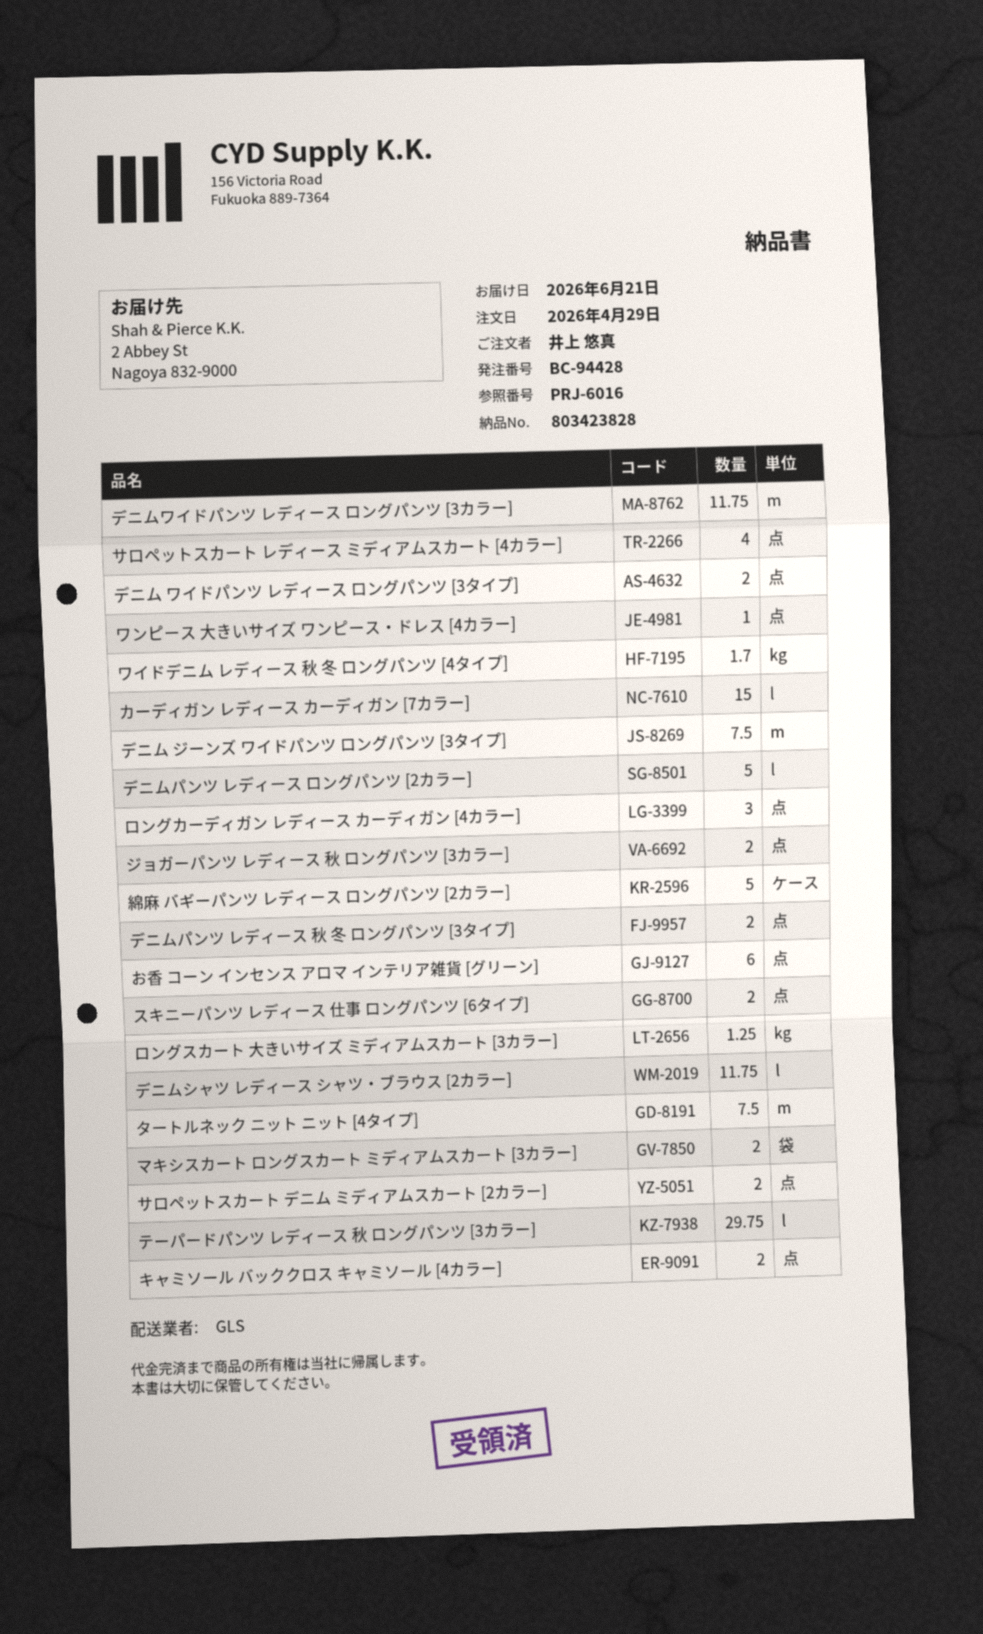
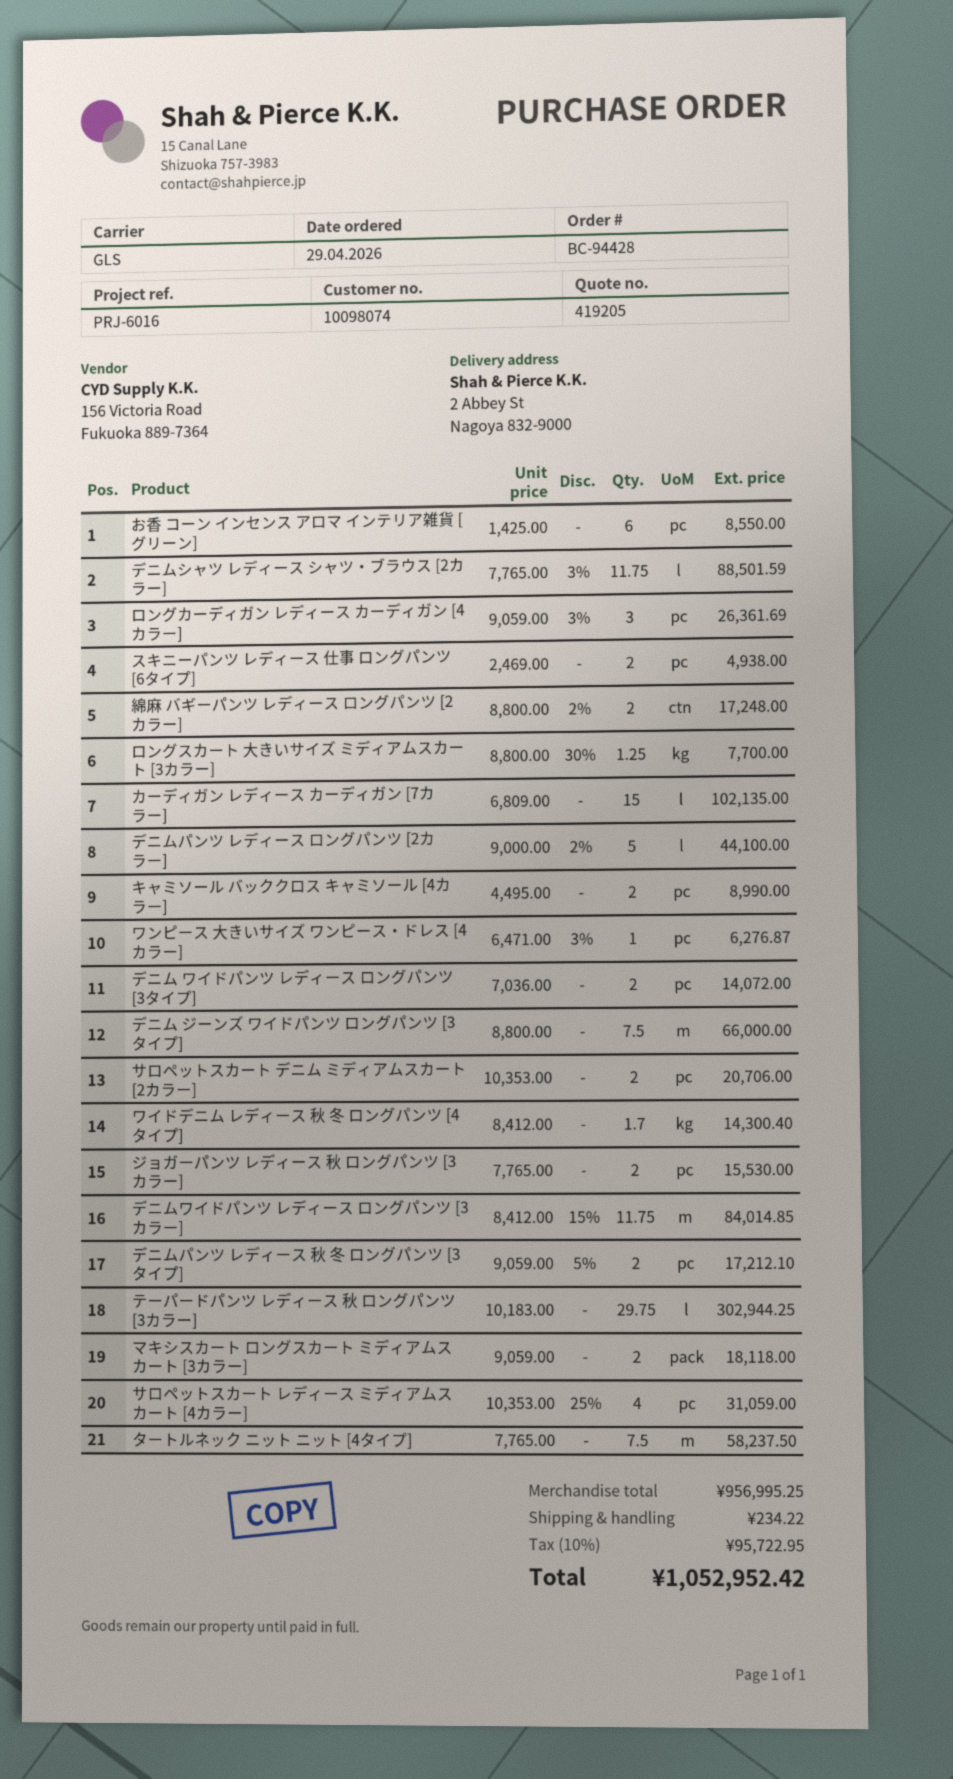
綿麻 バギーパンツ レディース ロングパンツ [2カラー]: 5 -> 2

